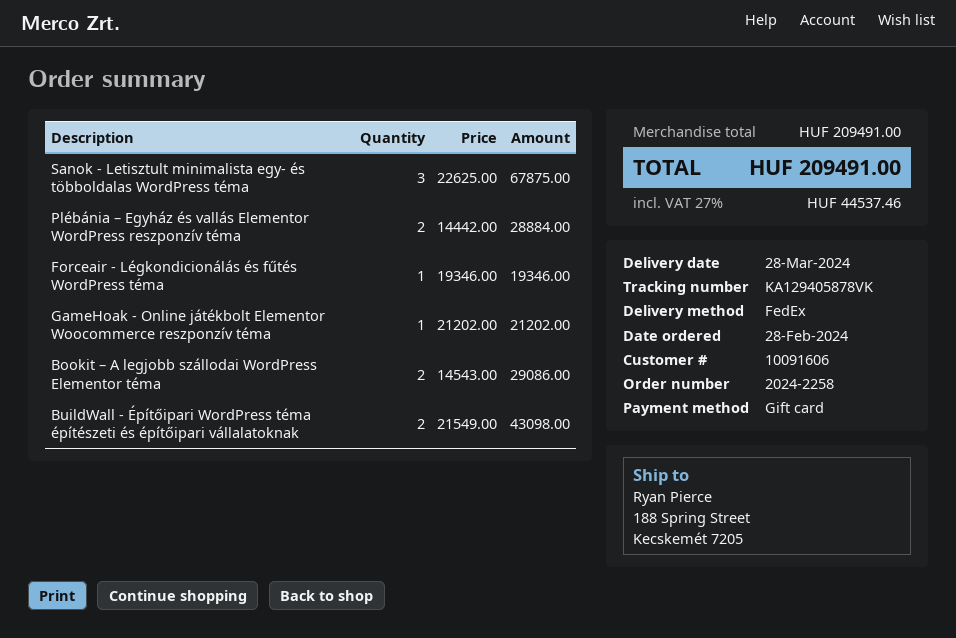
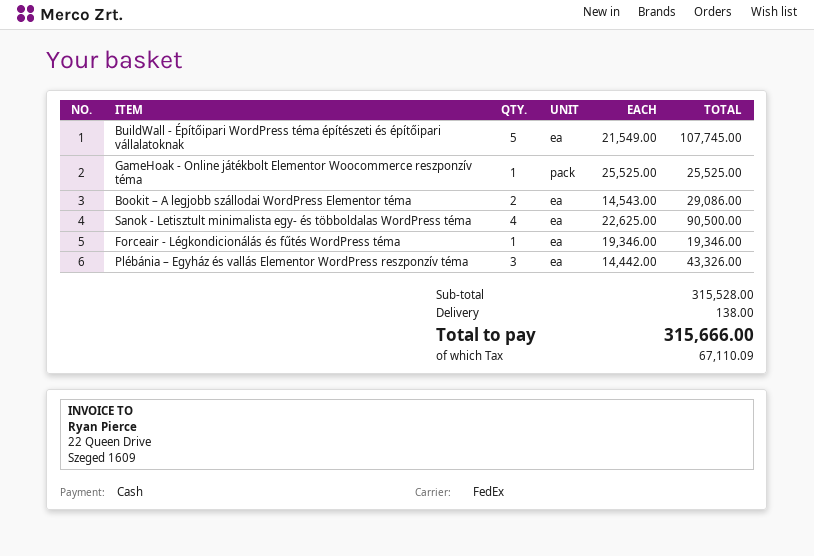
payment method: gift card -> cash
Sanok - Letisztult minimalista egy- és többoldalas WordPress téma: 3 x 22625.00 = 67875.00 -> 4 x 22625.00 = 90500.00
Plébánia – Egyház és vallás Elementor WordPress reszponzív téma: 2 x 14442.00 = 28884.00 -> 3 x 14442.00 = 43326.00
GameHoak - Online játékbolt Elementor Woocommerce reszponzív téma: 1 x 21202.00 = 21202.00 -> 1 x 25525.00 = 25525.00
BuildWall - Építőipari WordPress téma építészeti és építőipari vállalatoknak: 2 x 21549.00 = 43098.00 -> 5 x 21549.00 = 107745.00
subtotal: 209491.00 -> 315528.00
shipping: none -> 138.00
tax: 44537.46 -> 67110.09
total: 209491.00 -> 315666.00

